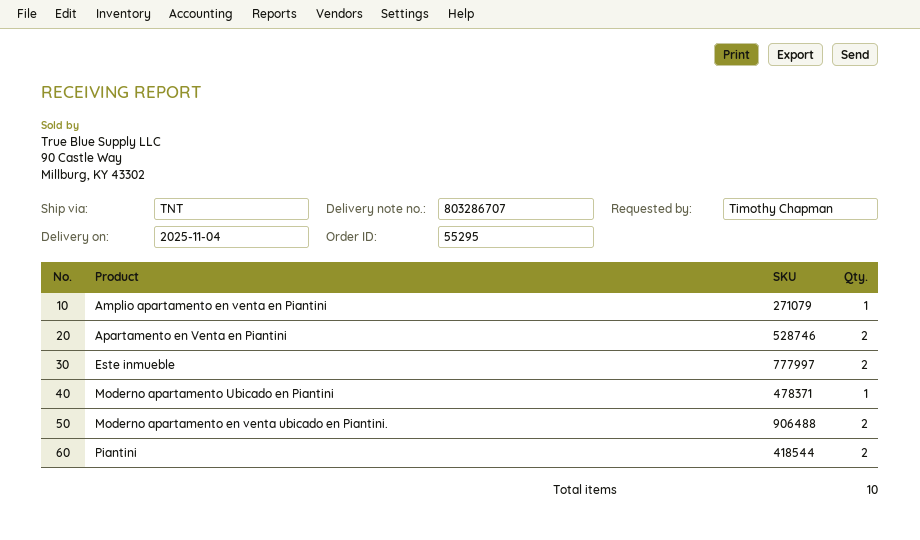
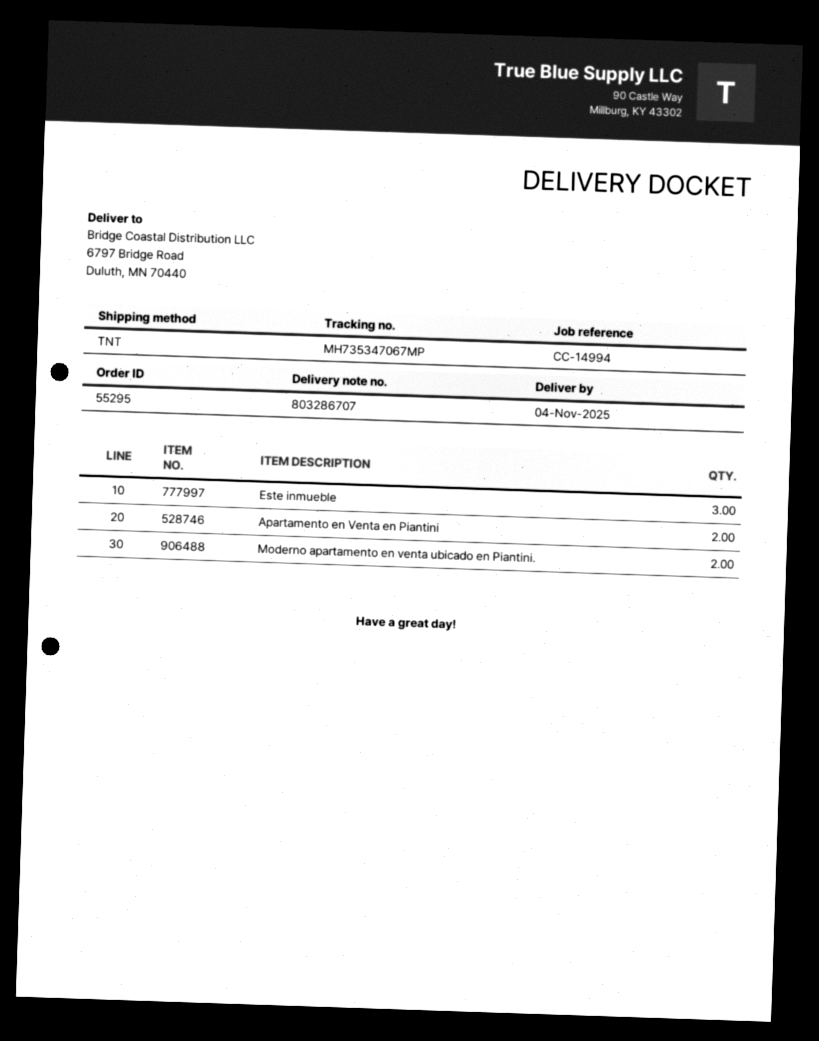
Amplio apartamento en venta en Piantini: 1 -> none
Este inmueble: 2 -> 3
Moderno apartamento Ubicado en Piantini: 1 -> none
Piantini: 2 -> none

